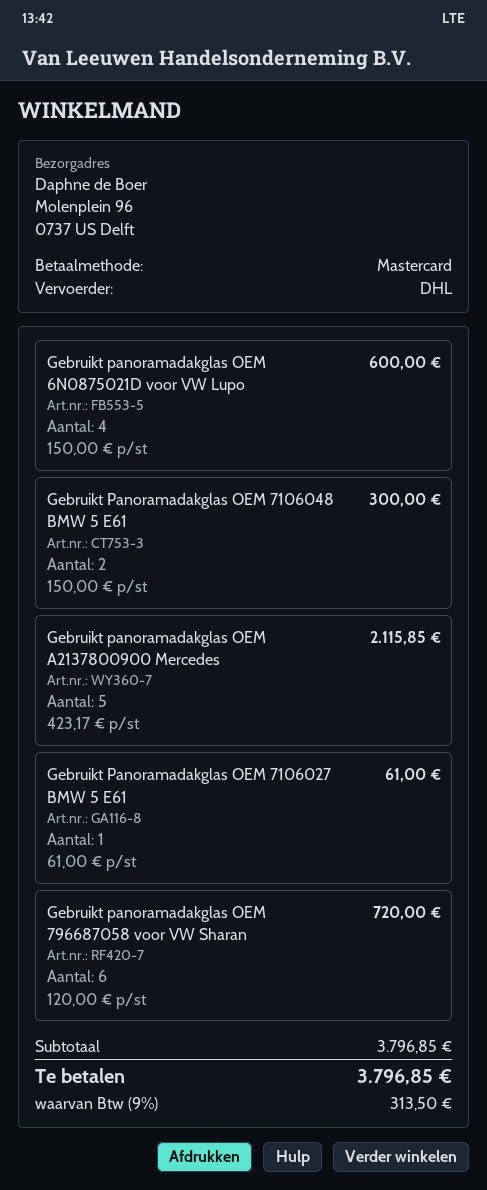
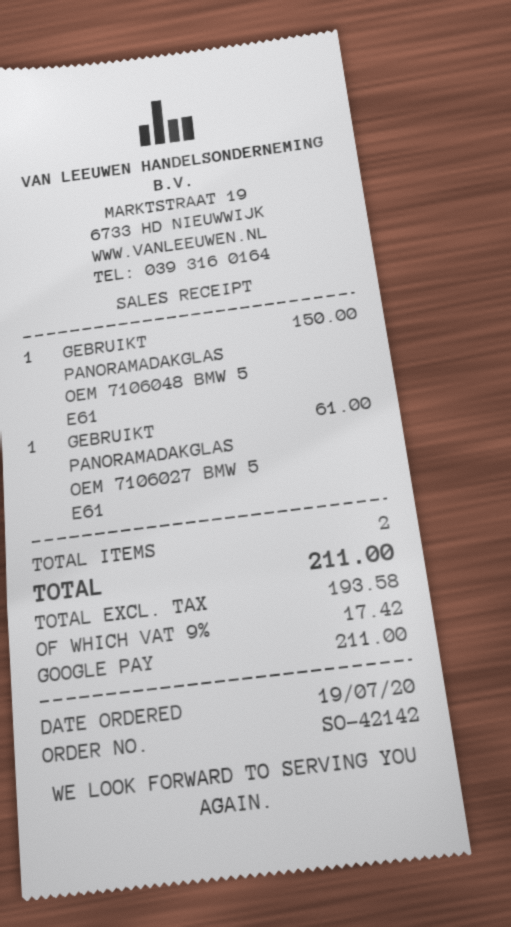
payment method: Mastercard -> Google Pay
Gebruikt panoramadakglas OEM 6N0875021D voor VW Lupo: 4 x 150.00 = 600.00 -> none
Gebruikt Panoramadakglas OEM 7106048 BMW 5 E61: 2 x 150.00 = 300.00 -> 1 x 150.00 = 150.00
Gebruikt panoramadakglas OEM A2137800900 Mercedes: 5 x 423.17 = 2115.85 -> none
Gebruikt panoramadakglas OEM 796687058 voor VW Sharan: 6 x 120.00 = 720.00 -> none
tax: 9% = 313.50 -> 9% = 17.42
total: 3796.85 -> 211.00

